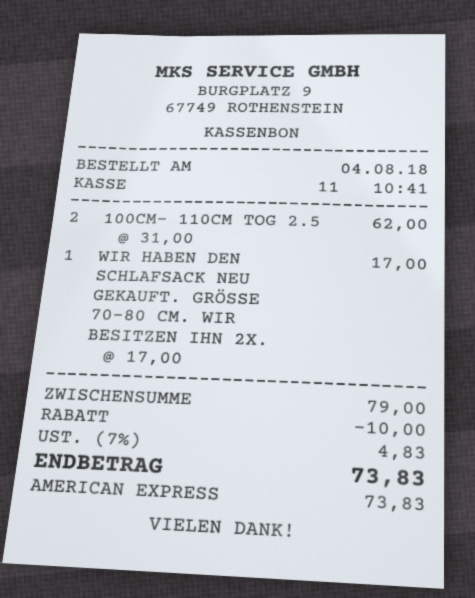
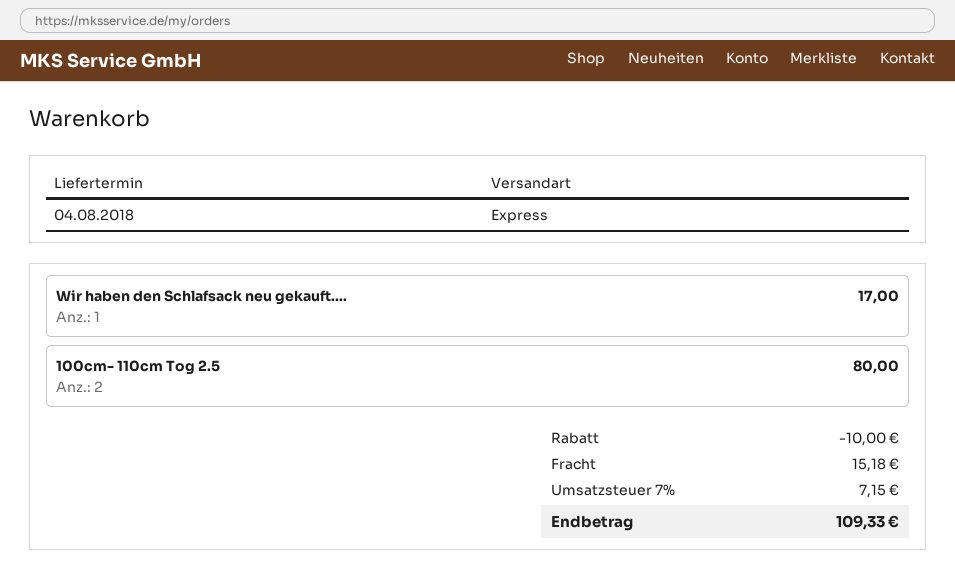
100CM- 110CM TOG 2.5: 2 for 62.00 -> 2 for 80.00
shipping: none -> 15.18
tax: 7% = 4.83 -> 7% = 7.15
total: 73.83 -> 109.33

